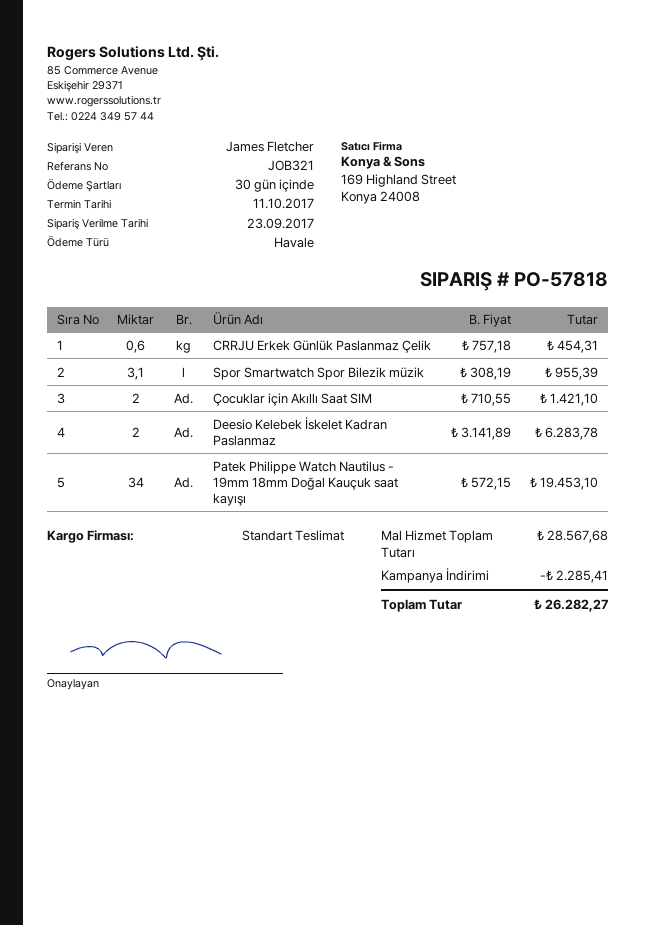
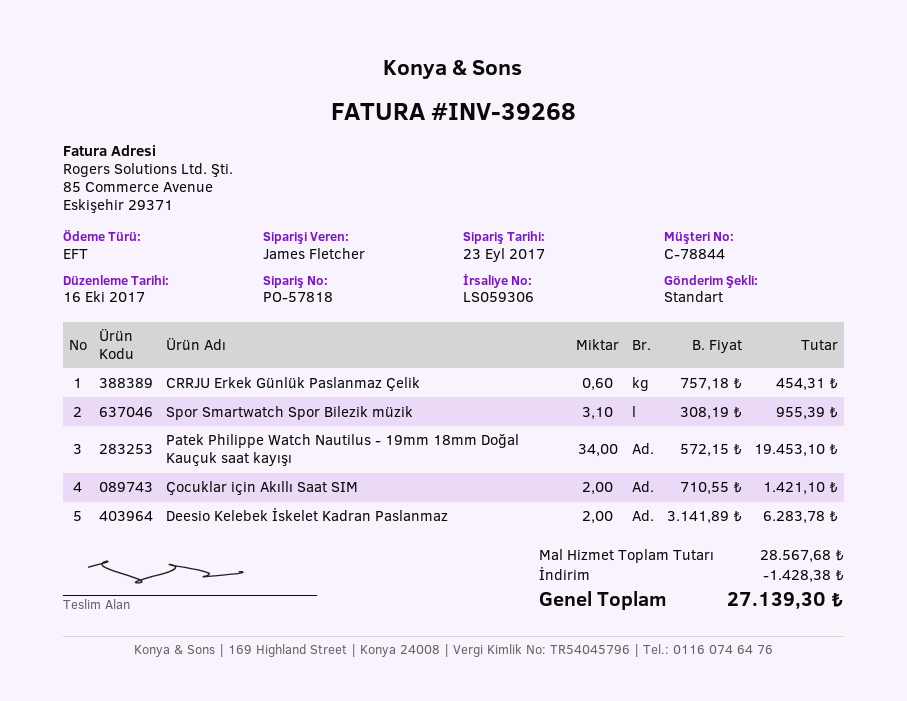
discount: 2285.41 -> 1428.38
total: 26282.27 -> 27139.30

